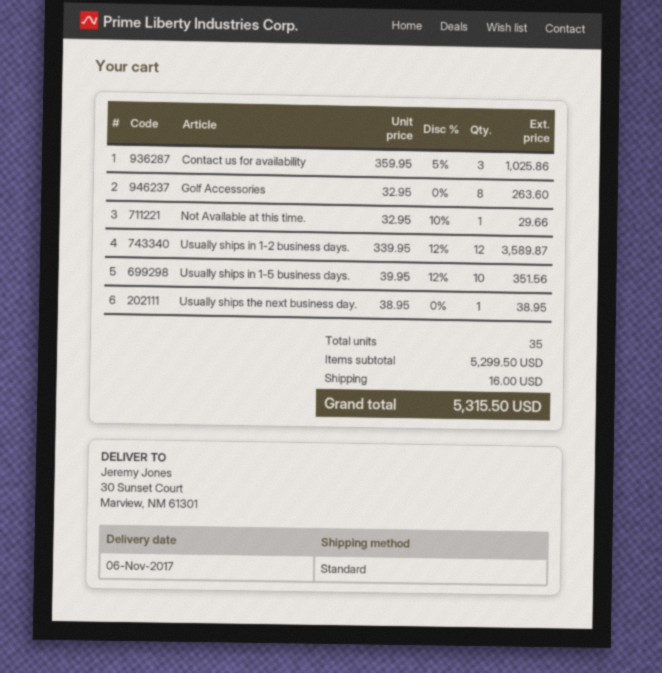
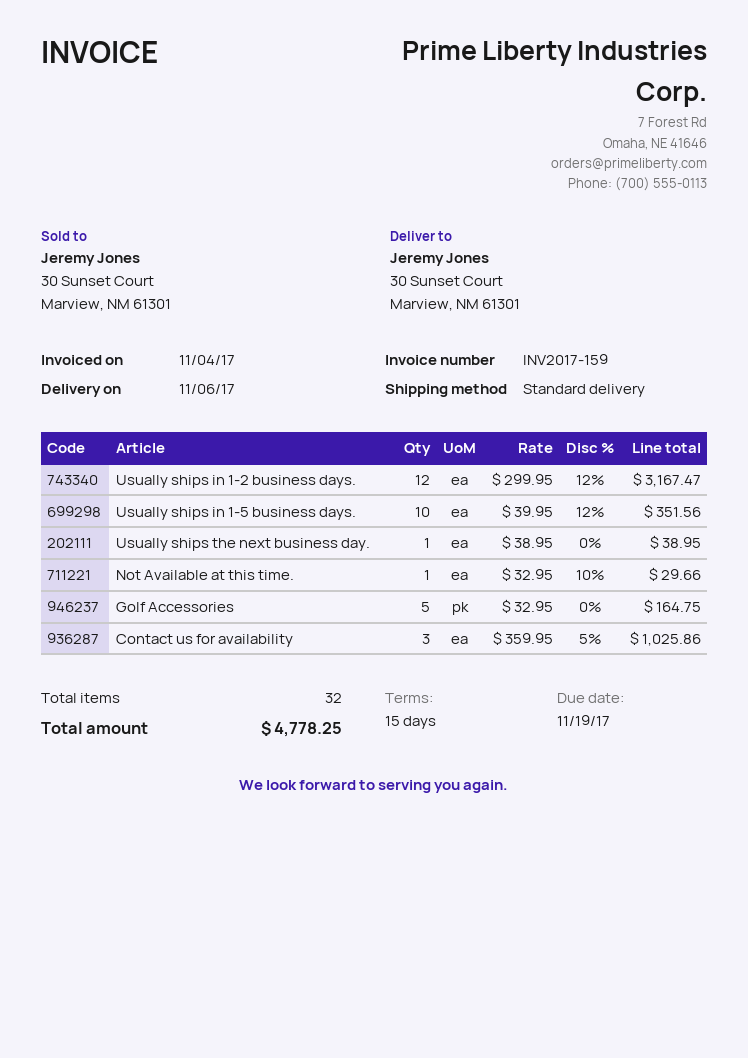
Golf Accessories: 8 x 32.95 = 263.60 -> 5 x 32.95 = 164.75
Usually ships in 1-2 business days.: 12 x 339.95 - 12% = 3589.87 -> 12 x 299.95 - 12% = 3167.47
total quantity: 35 -> 32
shipping: 16.00 -> none
total: 5315.50 -> 4778.25

